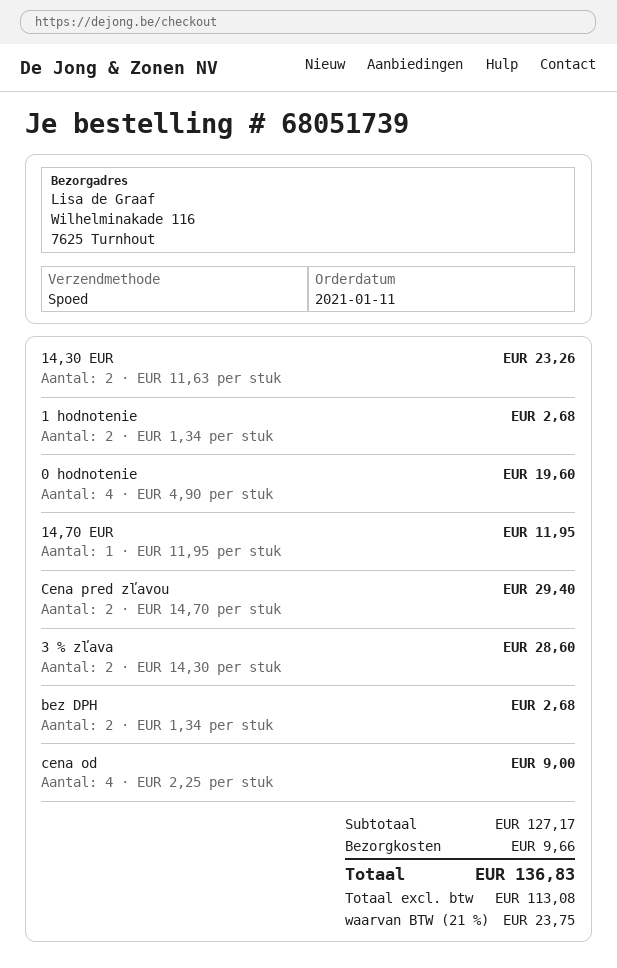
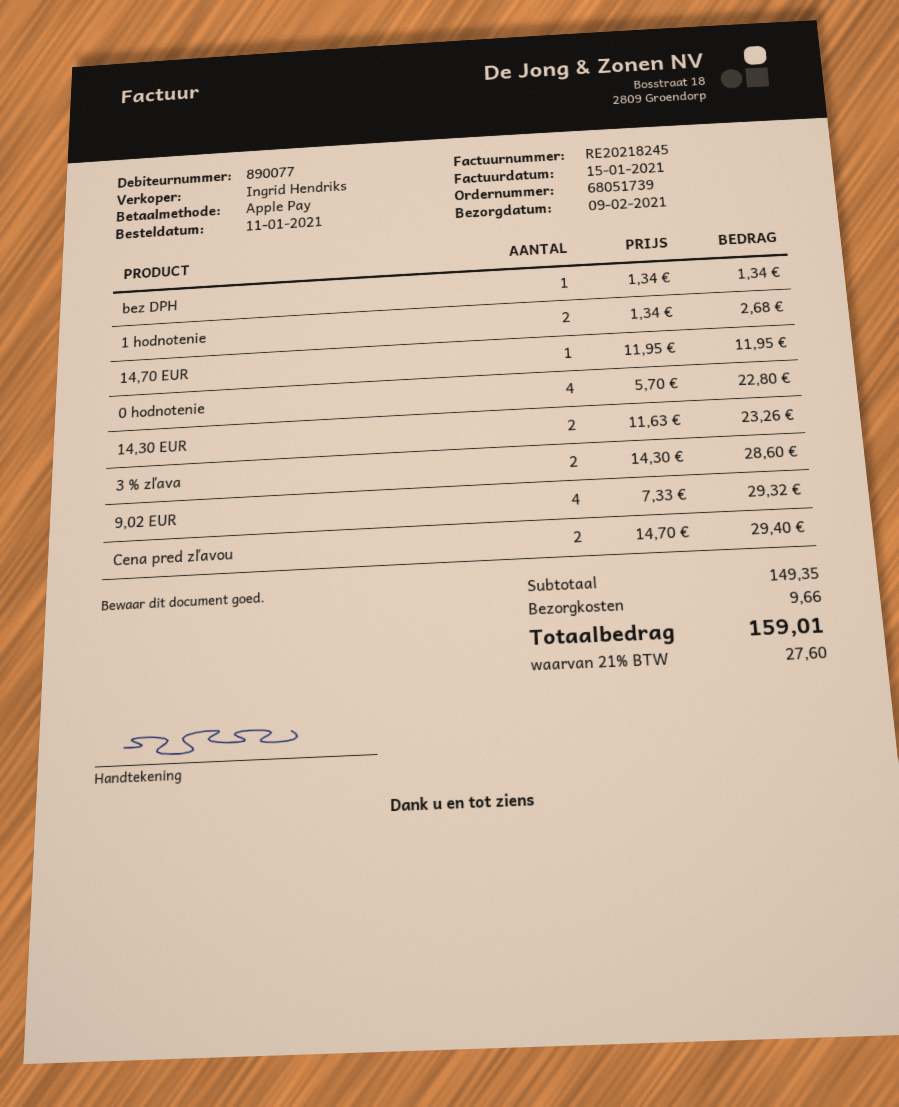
0 hodnotenie: 4 x 4.90 = 19.60 -> 4 x 5.70 = 22.80
bez DPH: 2 x 1.34 = 2.68 -> 1 x 1.34 = 1.34
cena od: 4 x 2.25 = 9.00 -> none
9,02 EUR: none -> 4 x 7.33 = 29.32
subtotal: 127.17 -> 149.35
tax: 21% = 23.75 -> 21% = 27.60
total: 136.83 -> 159.01

